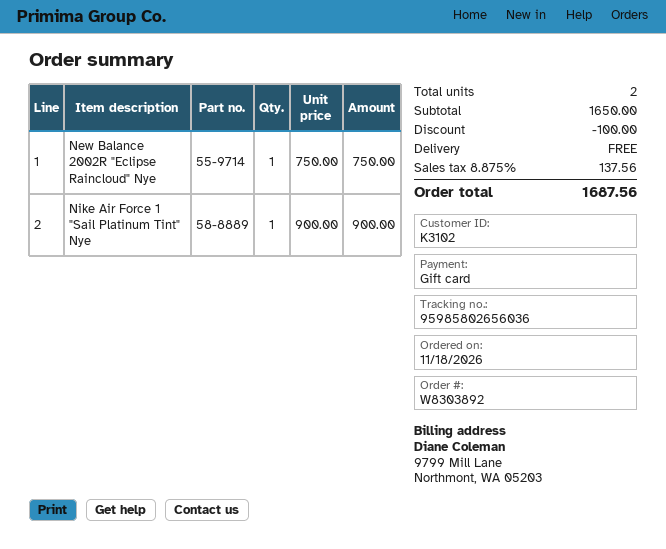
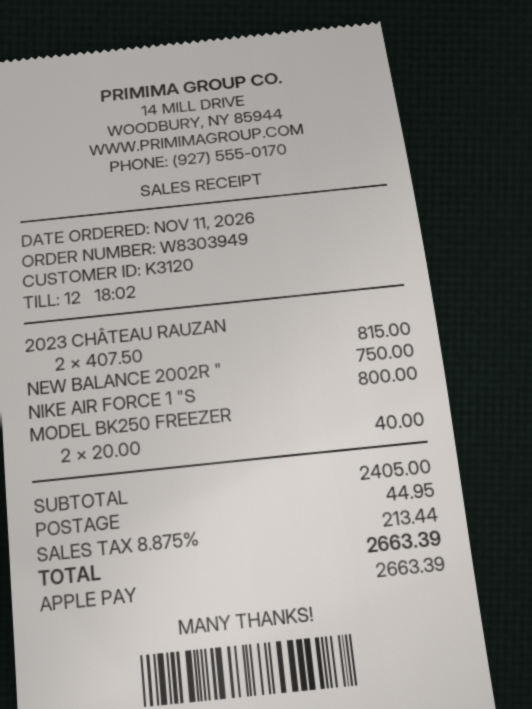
order number: W8303892 -> W8303949
order date: 2026-11-18 -> 2026-11-11
customer number: K3102 -> K3120
payment method: gift card -> Apple Pay
Nike Air Force 1 "Sail Platinum Tint" Nye: 1 x 900.00 = 900.00 -> 1 x 800.00 = 800.00
2023 CHÂTEAU RAUZAN: none -> 2 x 407.50 = 815.00
MODEL BK250 FREEZER: none -> 2 x 20.00 = 40.00
subtotal: 1650.00 -> 2405.00
discount: 100.00 -> none
shipping: 0.00 -> 44.95
tax: 8.875% = 137.56 -> 8.875% = 213.44
total: 1687.56 -> 2663.39

